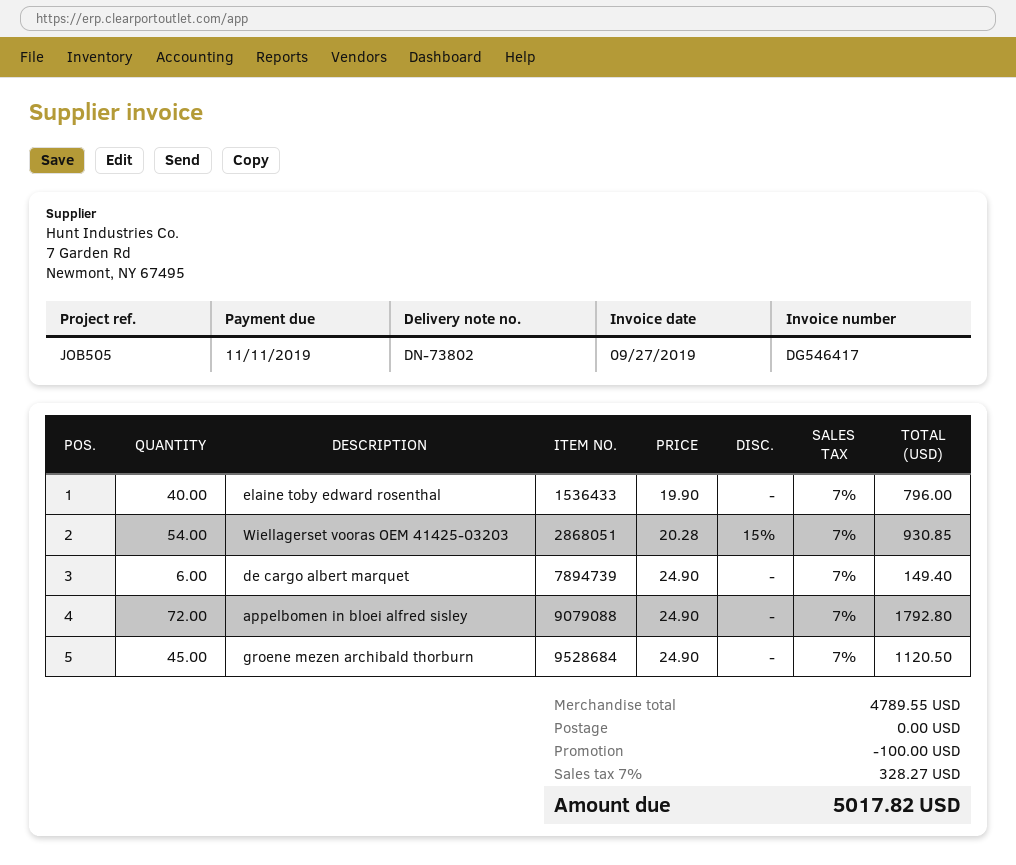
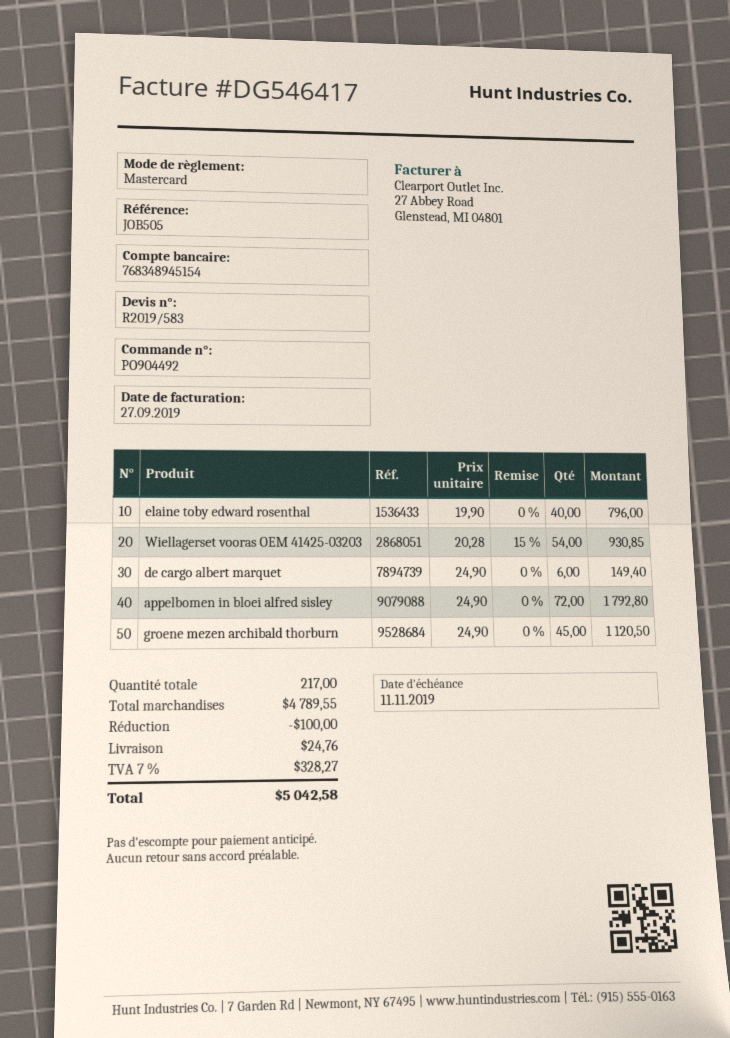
shipping: 0.00 -> 24.76
total: 5017.82 -> 5042.58

